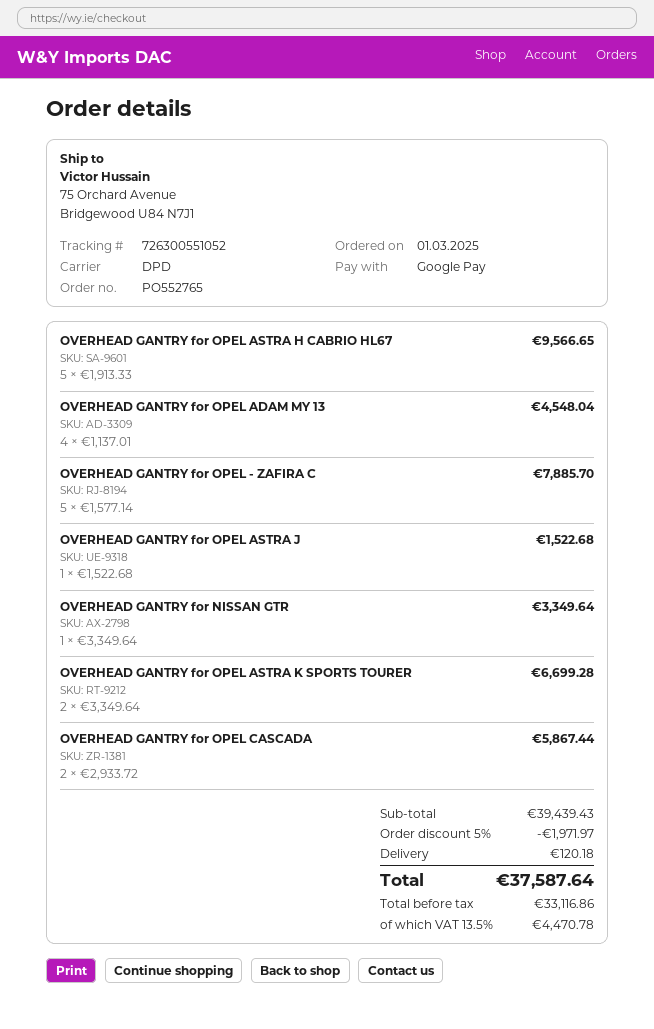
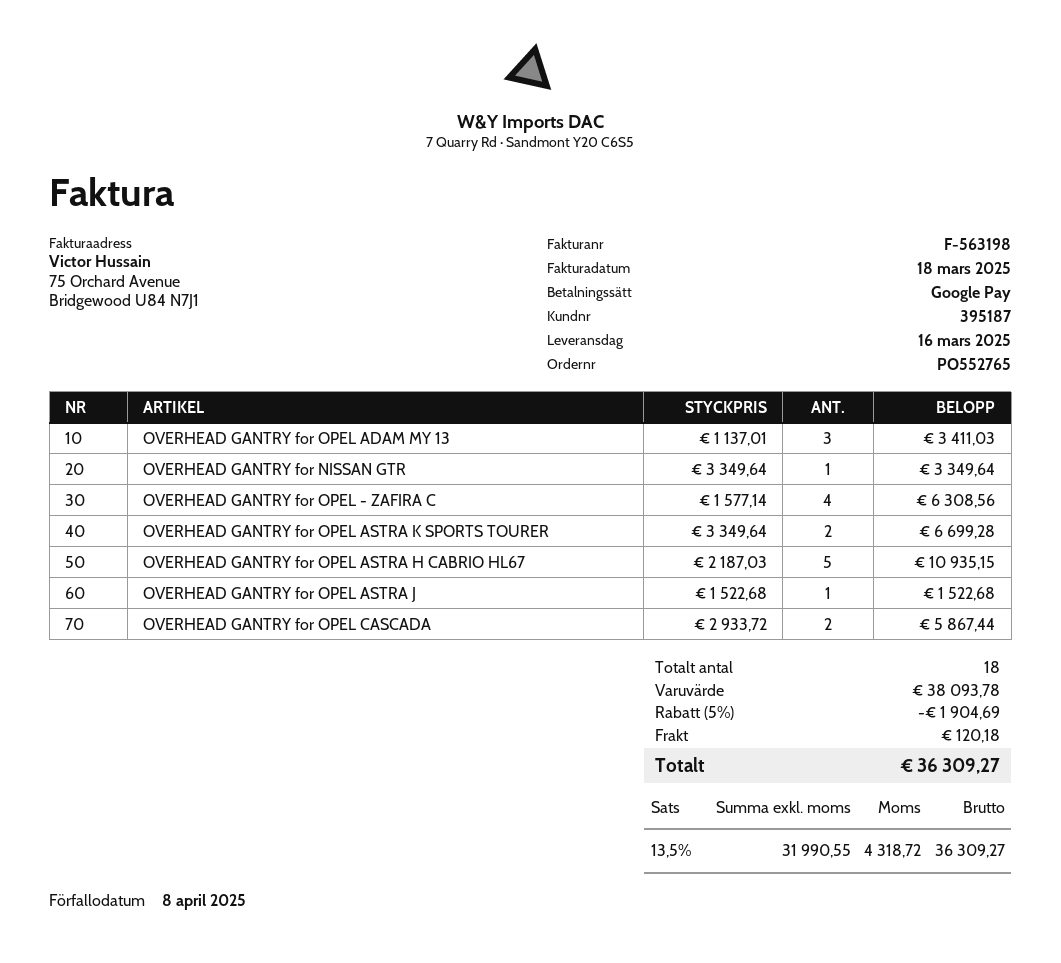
OVERHEAD GANTRY for OPEL ASTRA H CABRIO HL67: 5 x 1913.33 = 9566.65 -> 5 x 2187.03 = 10935.15
OVERHEAD GANTRY for OPEL ADAM MY 13: 4 x 1137.01 = 4548.04 -> 3 x 1137.01 = 3411.03
OVERHEAD GANTRY for OPEL - ZAFIRA C: 5 x 1577.14 = 7885.70 -> 4 x 1577.14 = 6308.56
subtotal: 39439.43 -> 38093.78
discount: 5% = 1971.97 -> 5% = 1904.69
net: 33116.86 -> 31990.55
tax: 13.5% = 4470.78 -> 13.5% = 4318.72
total: 37587.64 -> 36309.27

